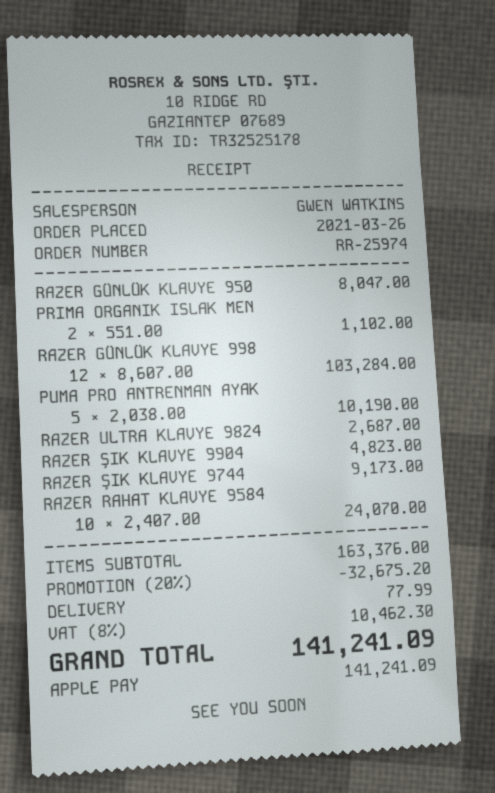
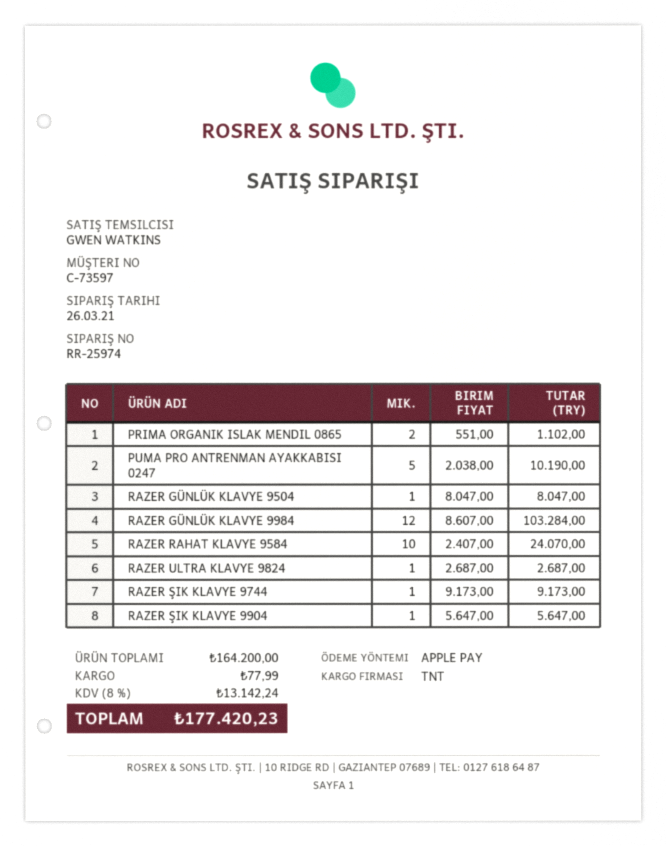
RAZER ŞIK KLAVYE 9904: 1 x 4823.00 = 4823.00 -> 1 x 5647.00 = 5647.00
subtotal: 163376.00 -> 164200.00
discount: 20% = 32675.20 -> none
tax: 8% = 10462.30 -> 8% = 13142.24
total: 141241.09 -> 177420.23

